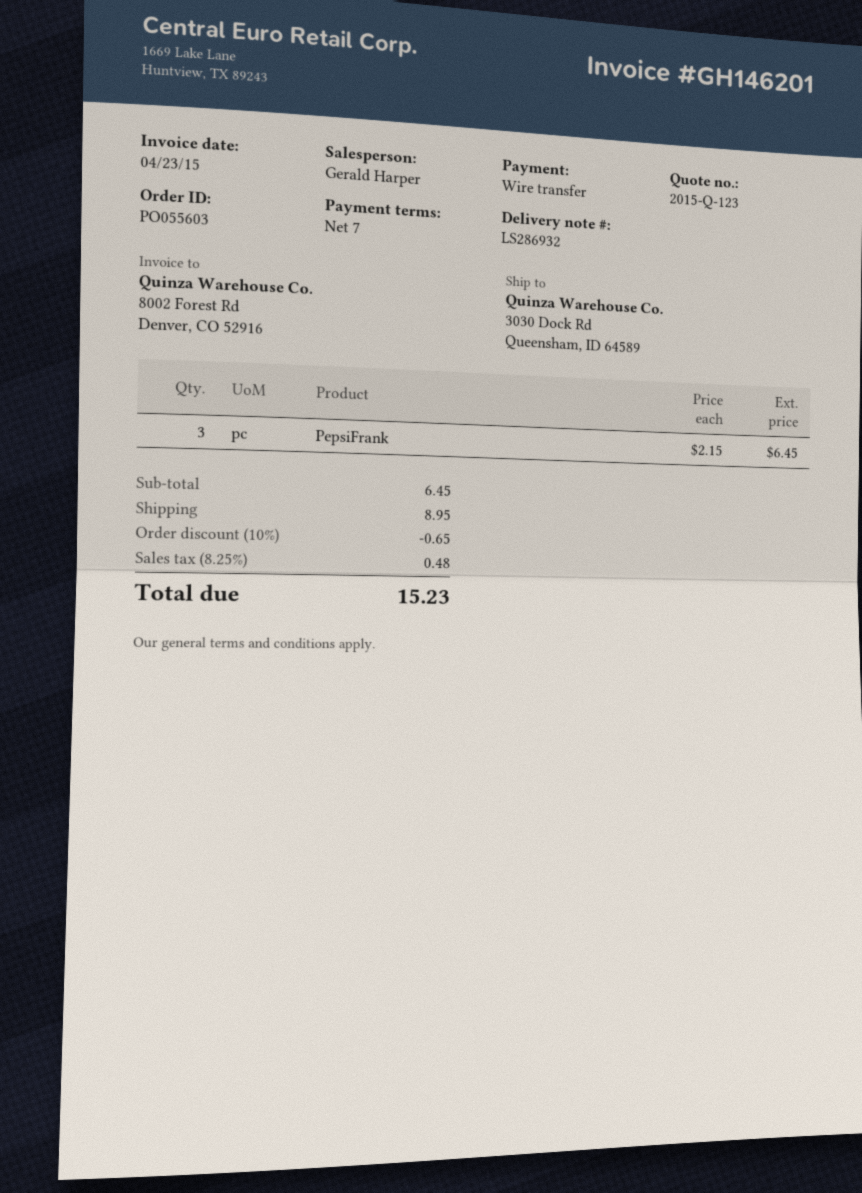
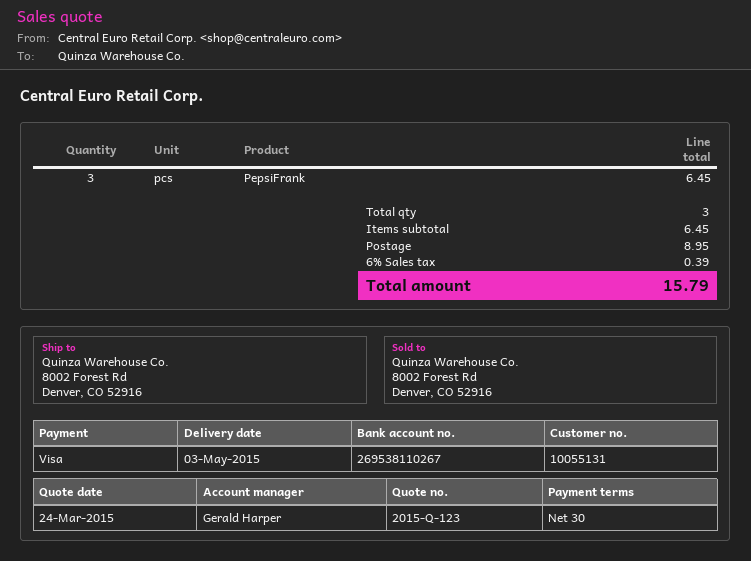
payment terms: 7 days -> 30 days
payment method: bank transfer -> Visa
ship to: 3030 Dock Rd, Queensham, ID 64589 -> 8002 Forest Rd, Denver, CO 52916
discount: 10% = 0.65 -> none
tax: 8.25% = 0.48 -> 6% = 0.39
total: 15.23 -> 15.79

